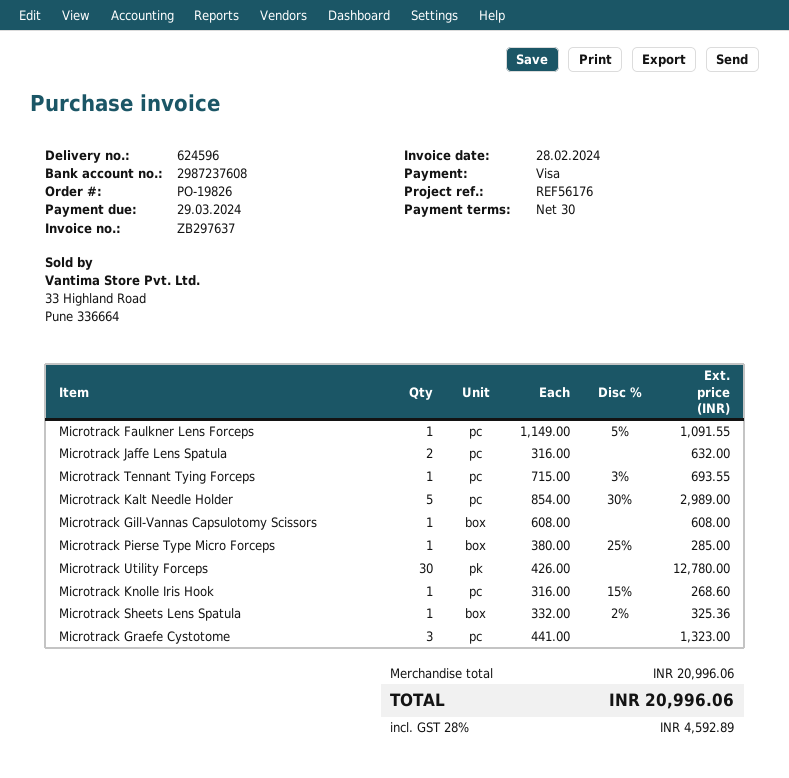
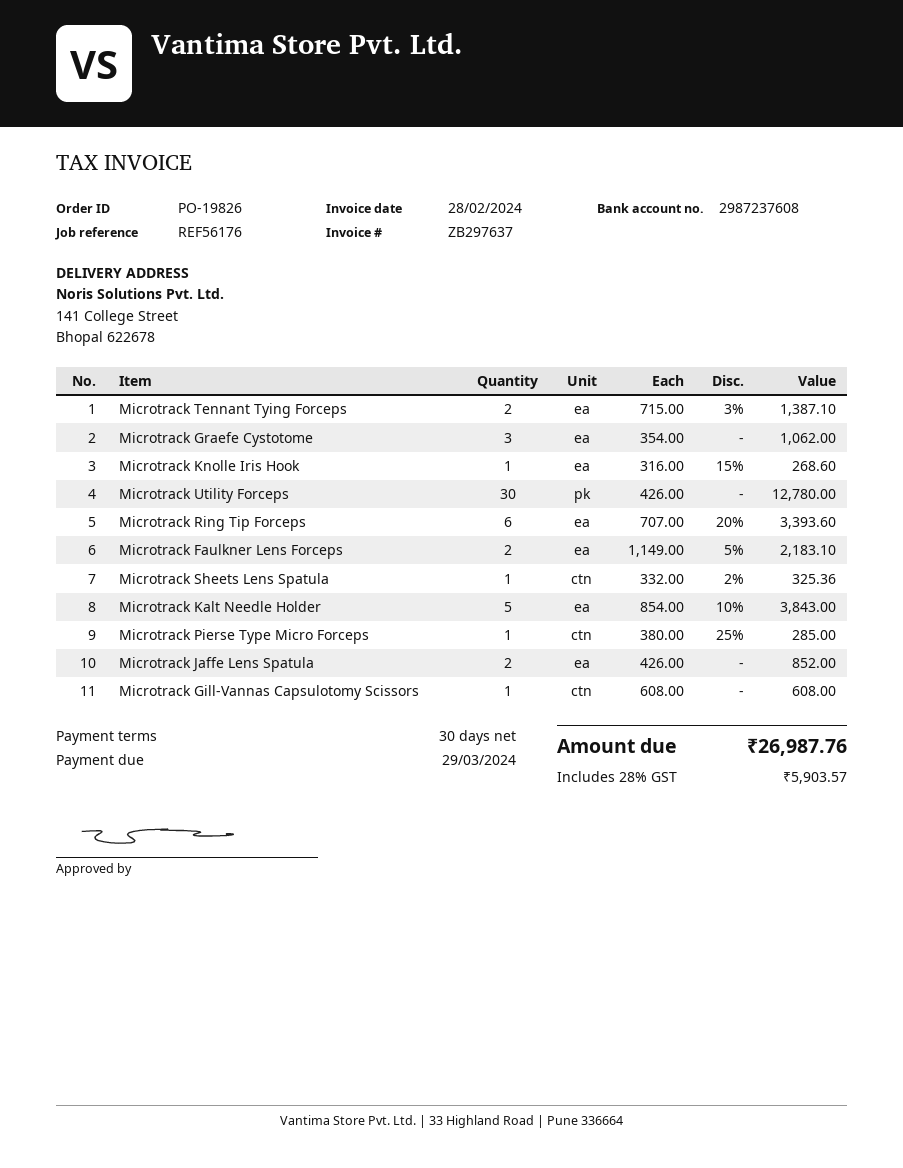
Microtrack Faulkner Lens Forceps: 1 x 1149.00 - 5% = 1091.55 -> 2 x 1149.00 - 5% = 2183.10
Microtrack Jaffe Lens Spatula: 2 x 316.00 = 632.00 -> 2 x 426.00 = 852.00
Microtrack Tennant Tying Forceps: 1 x 715.00 - 3% = 693.55 -> 2 x 715.00 - 3% = 1387.10
Microtrack Kalt Needle Holder: 5 x 854.00 - 30% = 2989.00 -> 5 x 854.00 - 10% = 3843.00
Microtrack Graefe Cystotome: 3 x 441.00 = 1323.00 -> 3 x 354.00 = 1062.00
Microtrack Ring Tip Forceps: none -> 6 x 707.00 - 20% = 3393.60
tax: 28% = 4592.89 -> 28% = 5903.57
total: 20996.06 -> 26987.76

